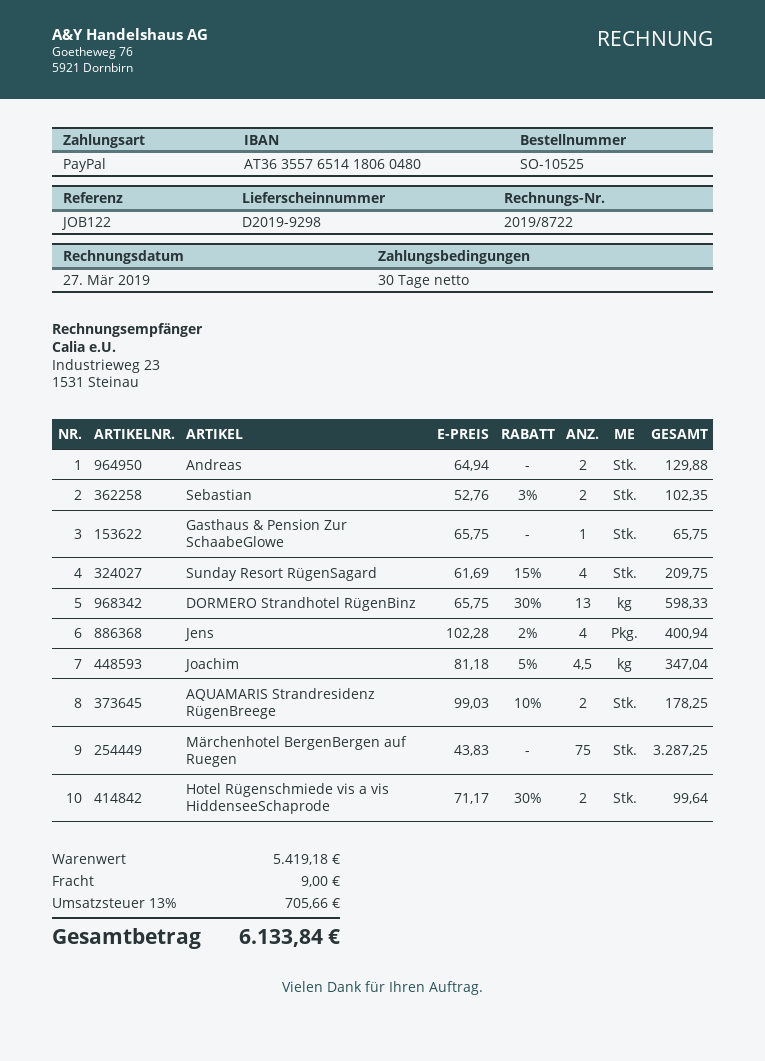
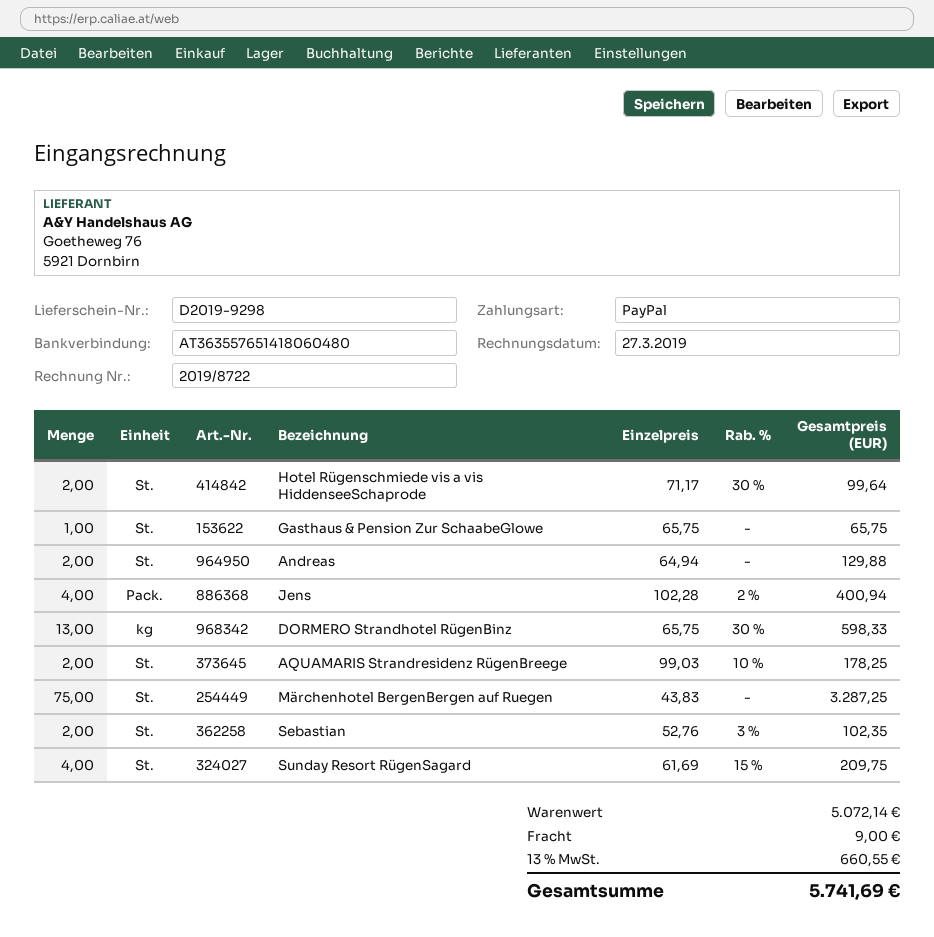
Joachim: 4.5 x 81.18 - 5% = 347.04 -> none
subtotal: 5419.18 -> 5072.14
tax: 13% = 705.66 -> 13% = 660.55
total: 6133.84 -> 5741.69

